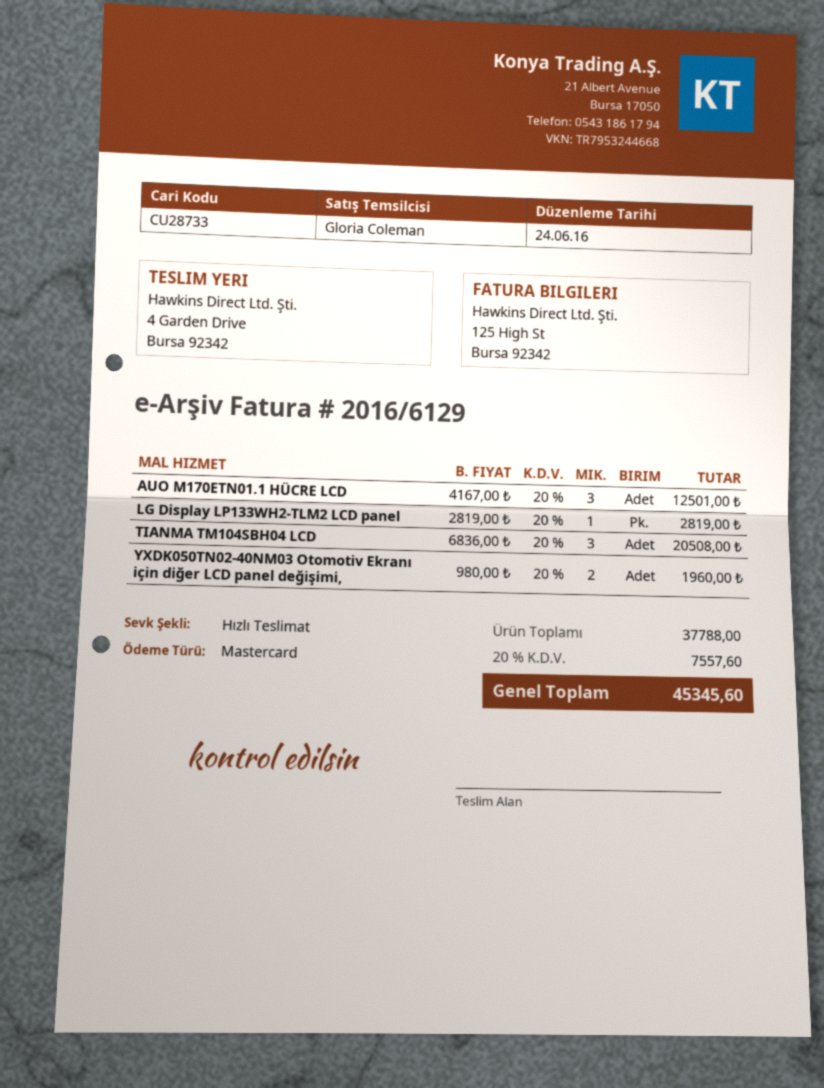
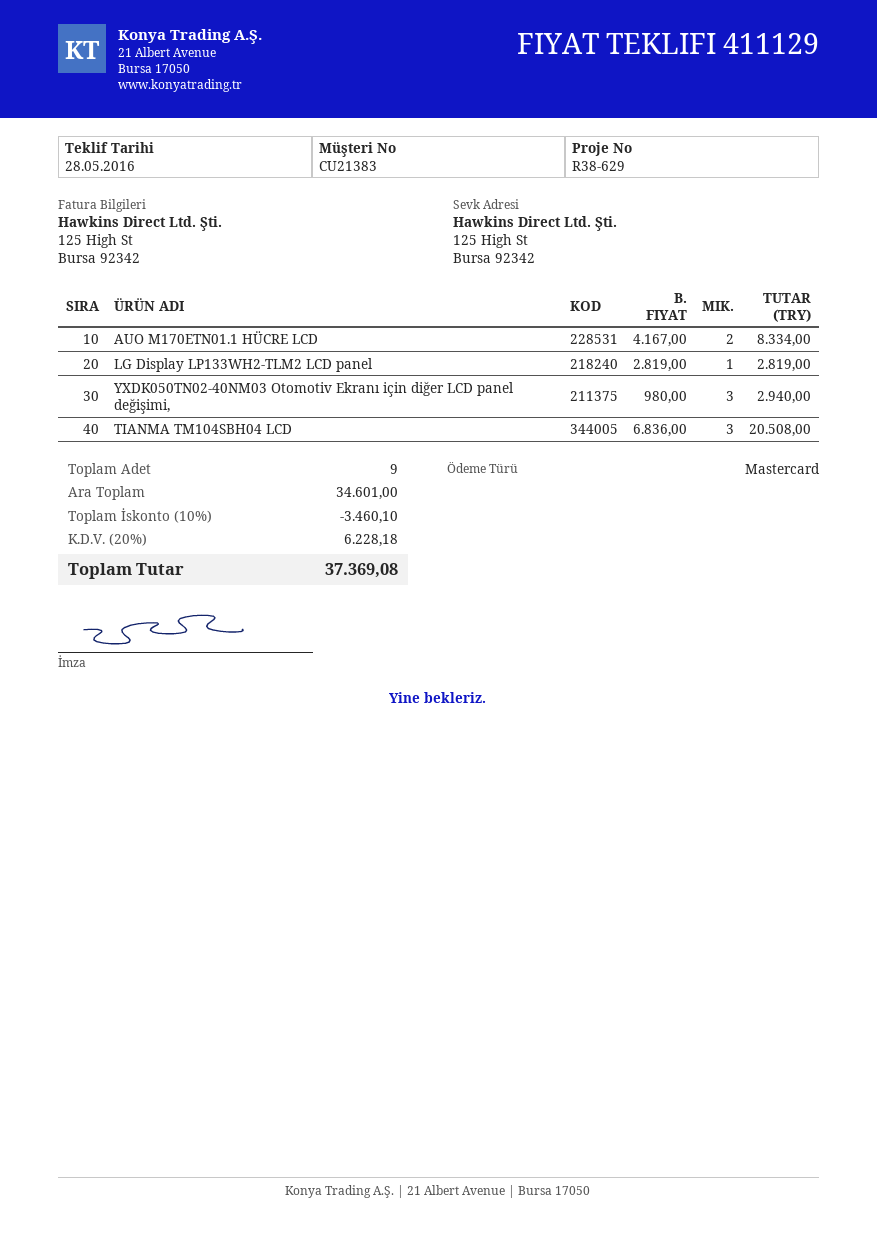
customer number: CU28733 -> CU21383
ship to: 4 Garden Drive, Bursa 92342 -> 125 High St, Bursa 92342
AUO M170ETN01.1 HÜCRE LCD: 3 x 4167.00 = 12501.00 -> 2 x 4167.00 = 8334.00
YXDK050TN02-40NM03 Otomotiv Ekranı için diğer LCD panel değişimi,: 2 x 980.00 = 1960.00 -> 3 x 980.00 = 2940.00
subtotal: 37788.00 -> 34601.00
discount: none -> 10% = 3460.10
tax: 20% = 7557.60 -> 20% = 6228.18
total: 45345.60 -> 37369.08

